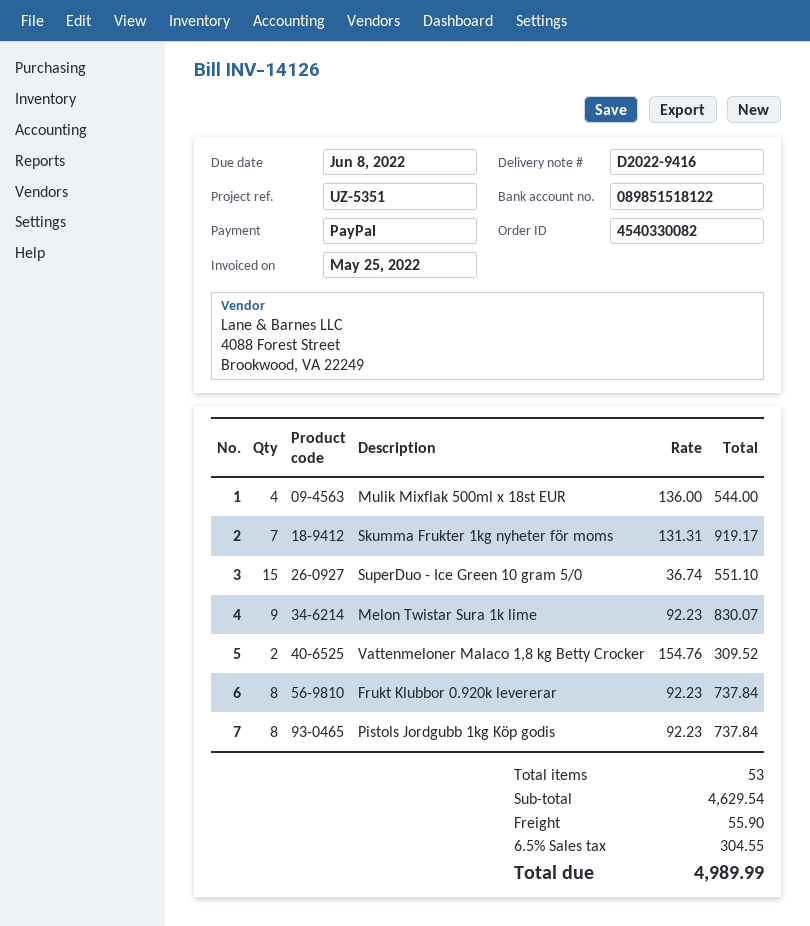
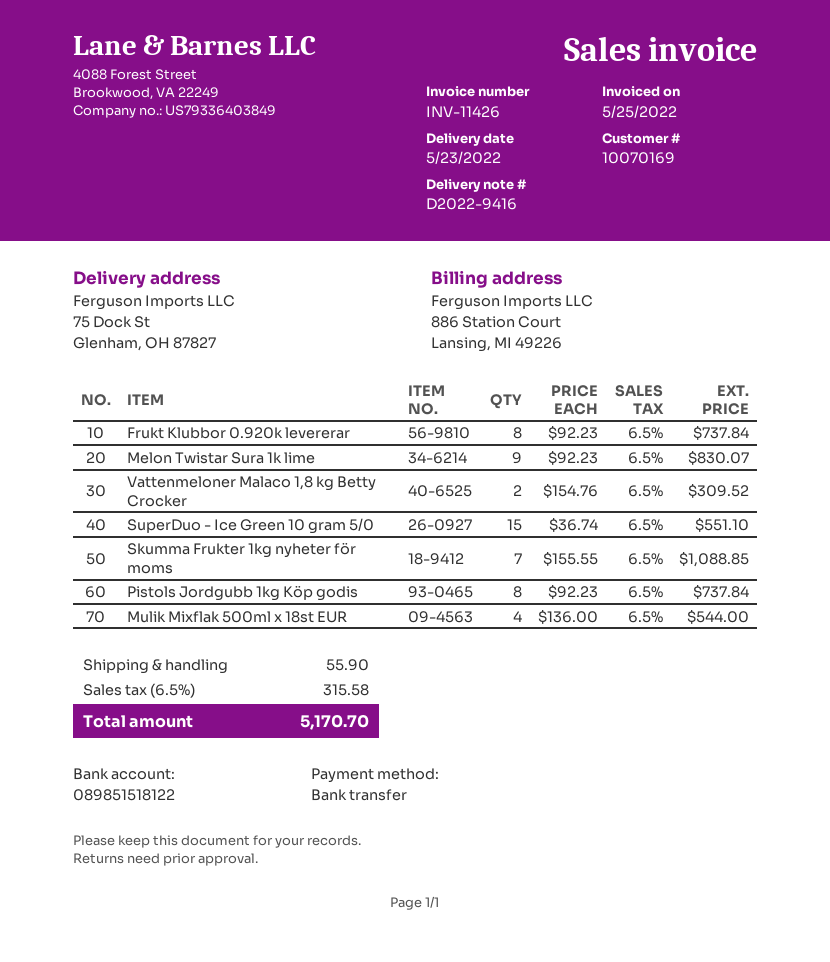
invoice number: INV-14126 -> INV-11426
payment method: PayPal -> bank transfer
Skumma Frukter 1kg nyheter för moms: 7 x 131.31 = 919.17 -> 7 x 155.55 = 1088.85
tax: 6.5% = 304.55 -> 6.5% = 315.58
total: 4989.99 -> 5170.70

